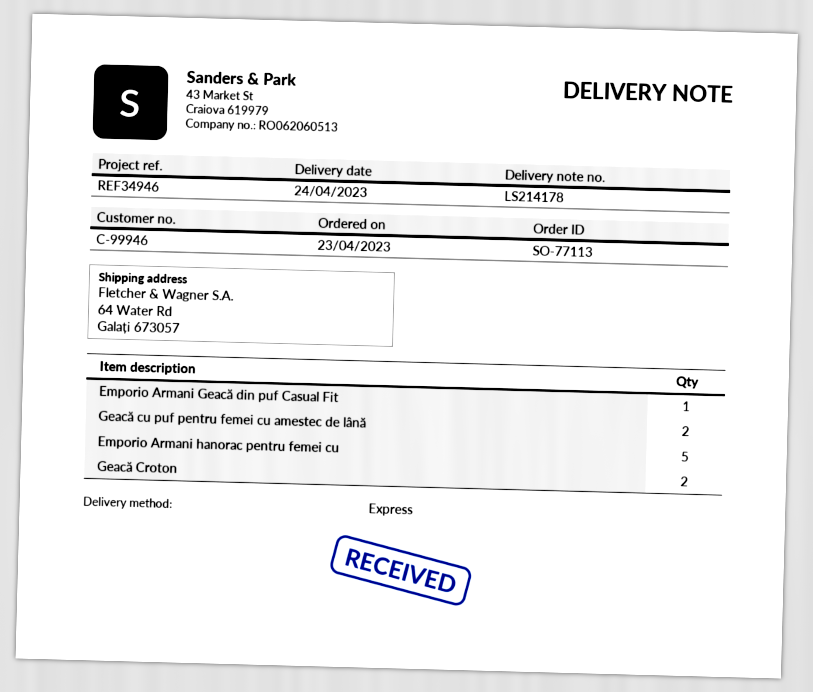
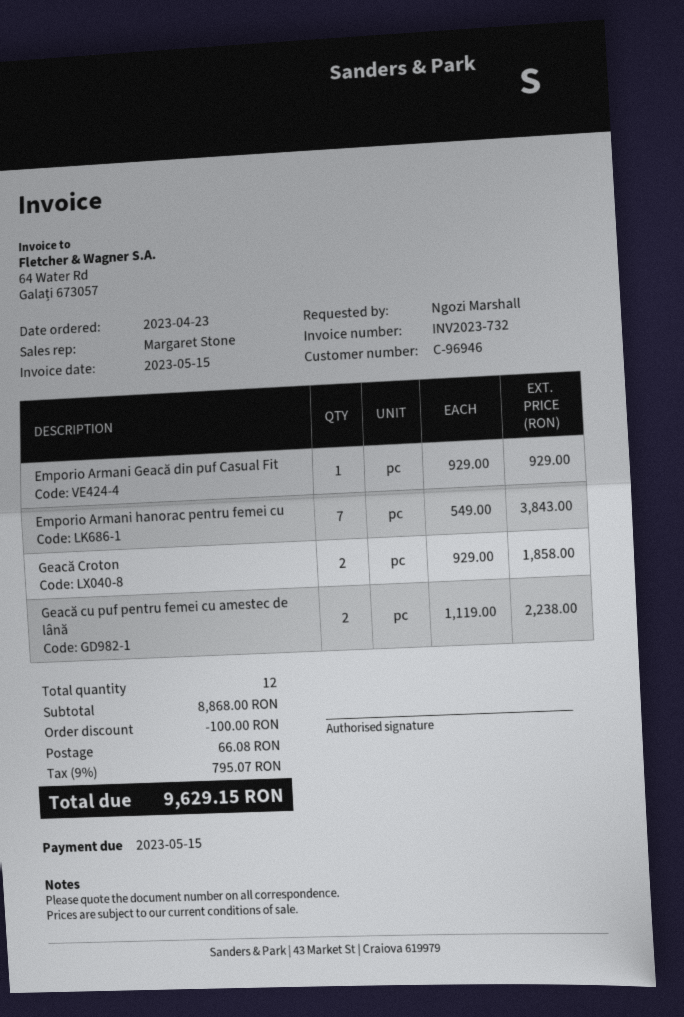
customer number: C-99946 -> C-96946
Emporio Armani hanorac pentru femei cu: 5 -> 7

